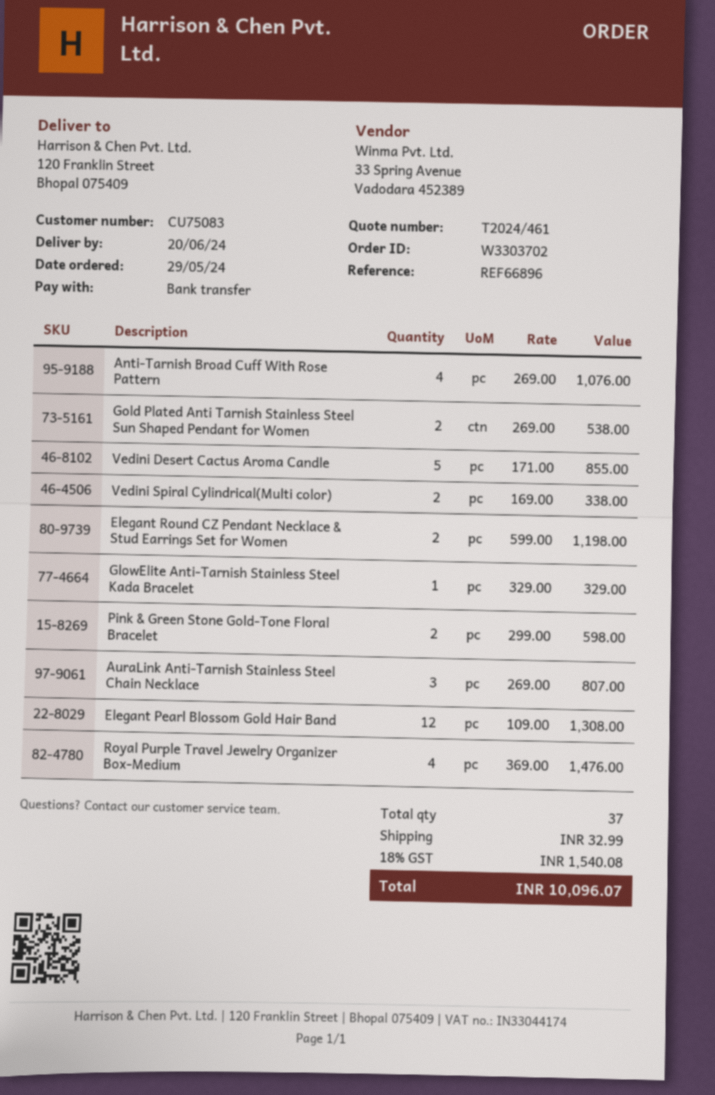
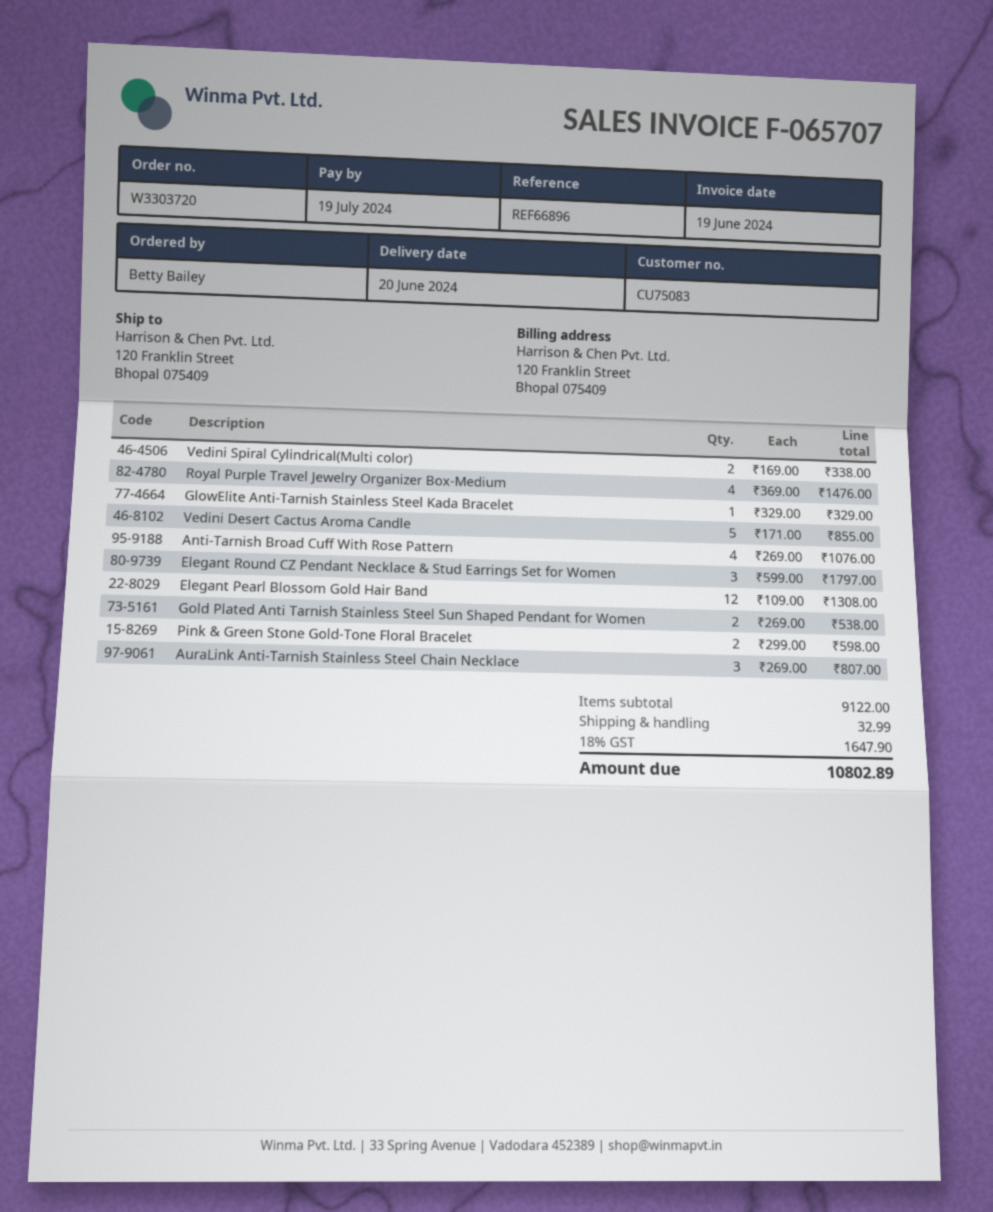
order number: W3303702 -> W3303720
Elegant Round CZ Pendant Necklace & Stud Earrings Set for Women: 2 x 599.00 = 1198.00 -> 3 x 599.00 = 1797.00
tax: 18% = 1540.08 -> 18% = 1647.90
total: 10096.07 -> 10802.89

